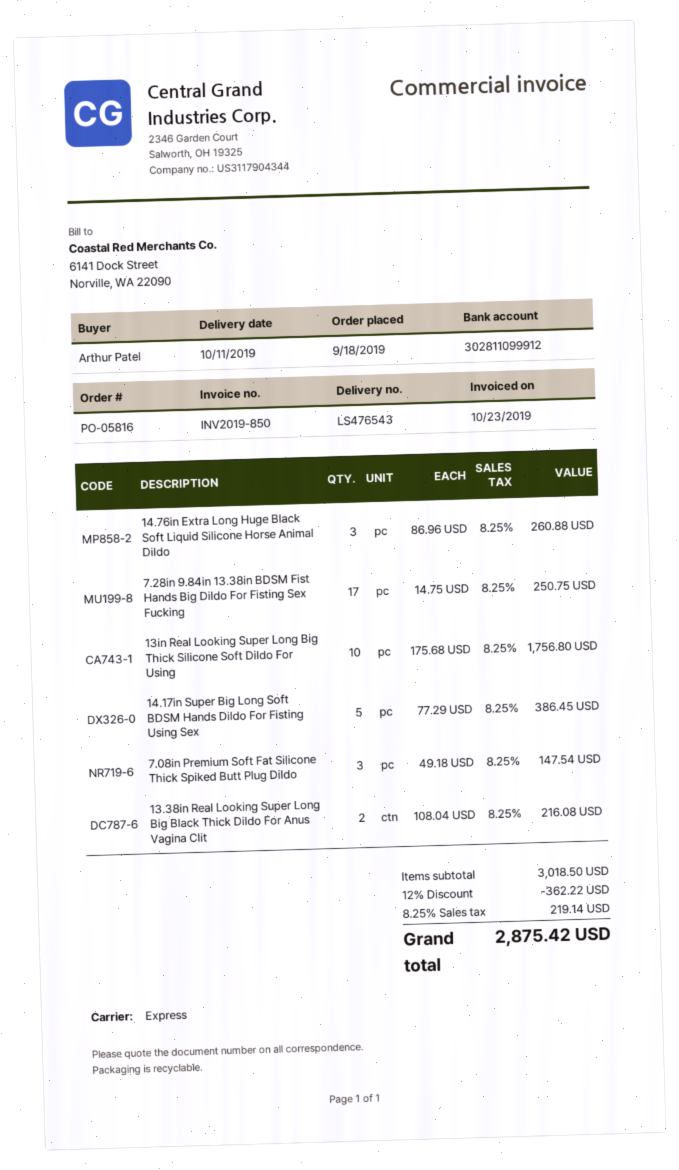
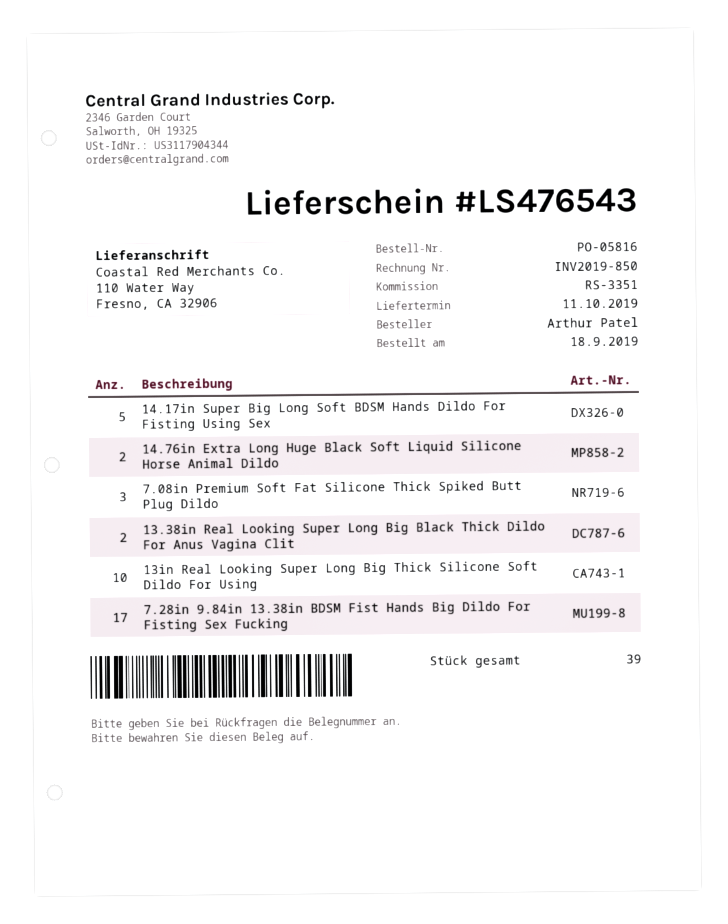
14.76in Extra Long Huge Black Soft Liquid Silicone Horse Animal Dildo: 3 -> 2

